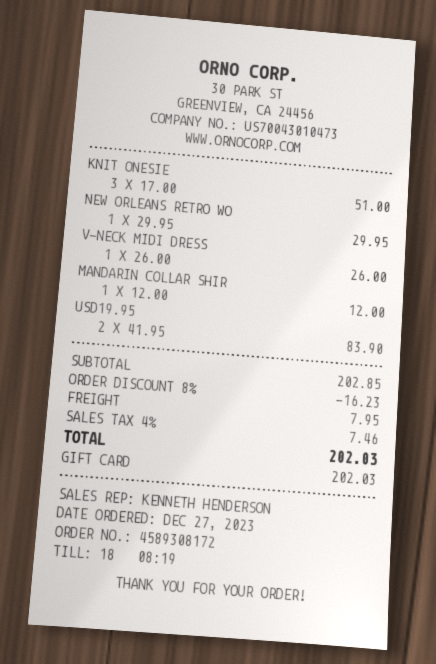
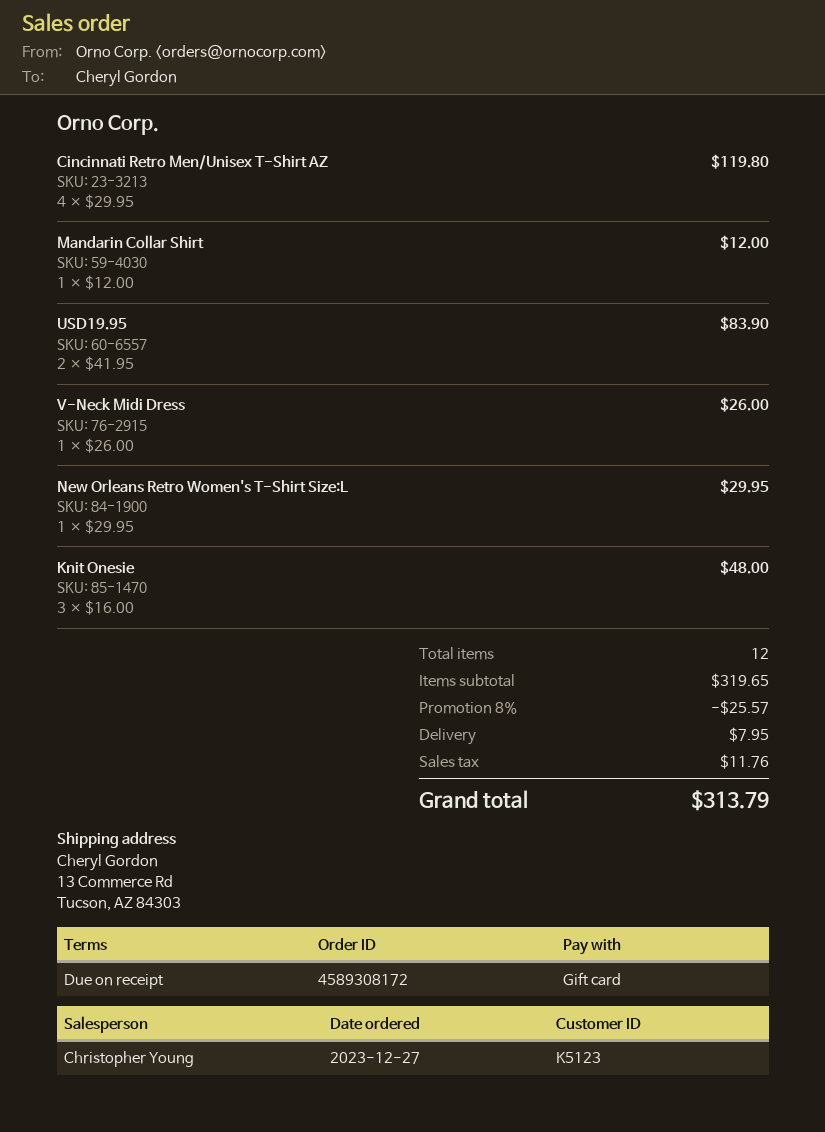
sales rep: KENNETH HENDERSON -> Christopher Young
KNIT ONESIE: 3 x 17.00 = 51.00 -> 3 x 16.00 = 48.00
Cincinnati Retro Men/Unisex T-Shirt AZ: none -> 4 x 29.95 = 119.80
subtotal: 202.85 -> 319.65
discount: 8% = 16.23 -> 8% = 25.57
tax: 7.46 -> 11.76
total: 202.03 -> 313.79

